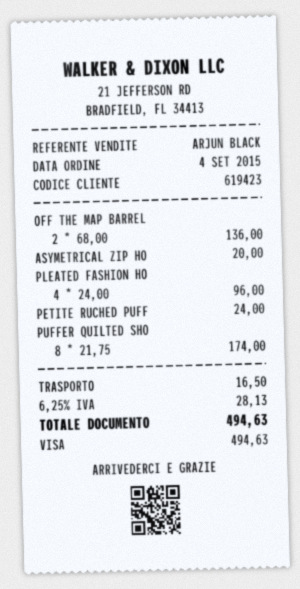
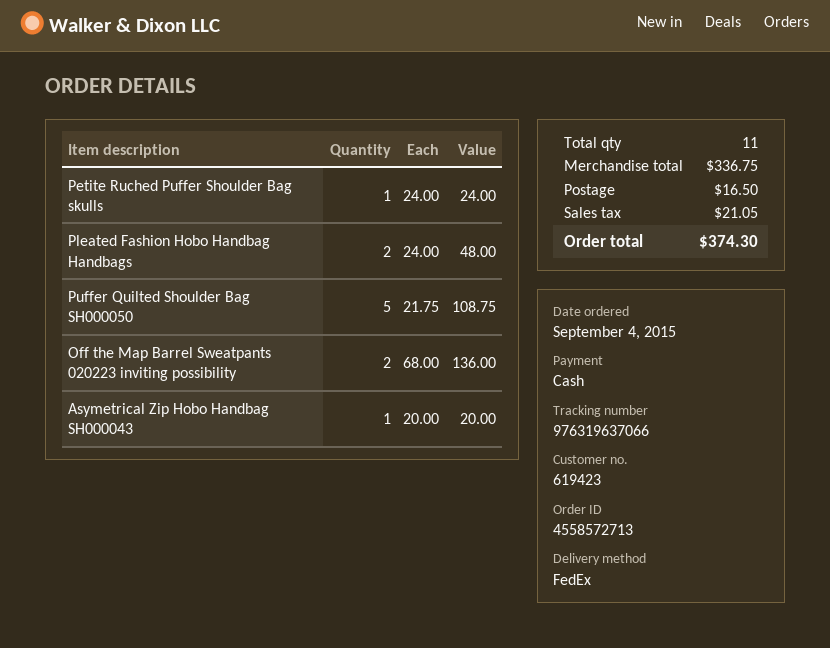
payment method: Visa -> cash
PLEATED FASHION HO: 4 x 24.00 = 96.00 -> 2 x 24.00 = 48.00
PUFFER QUILTED SHO: 8 x 21.75 = 174.00 -> 5 x 21.75 = 108.75
tax: 28.13 -> 21.05
total: 494.63 -> 374.30

